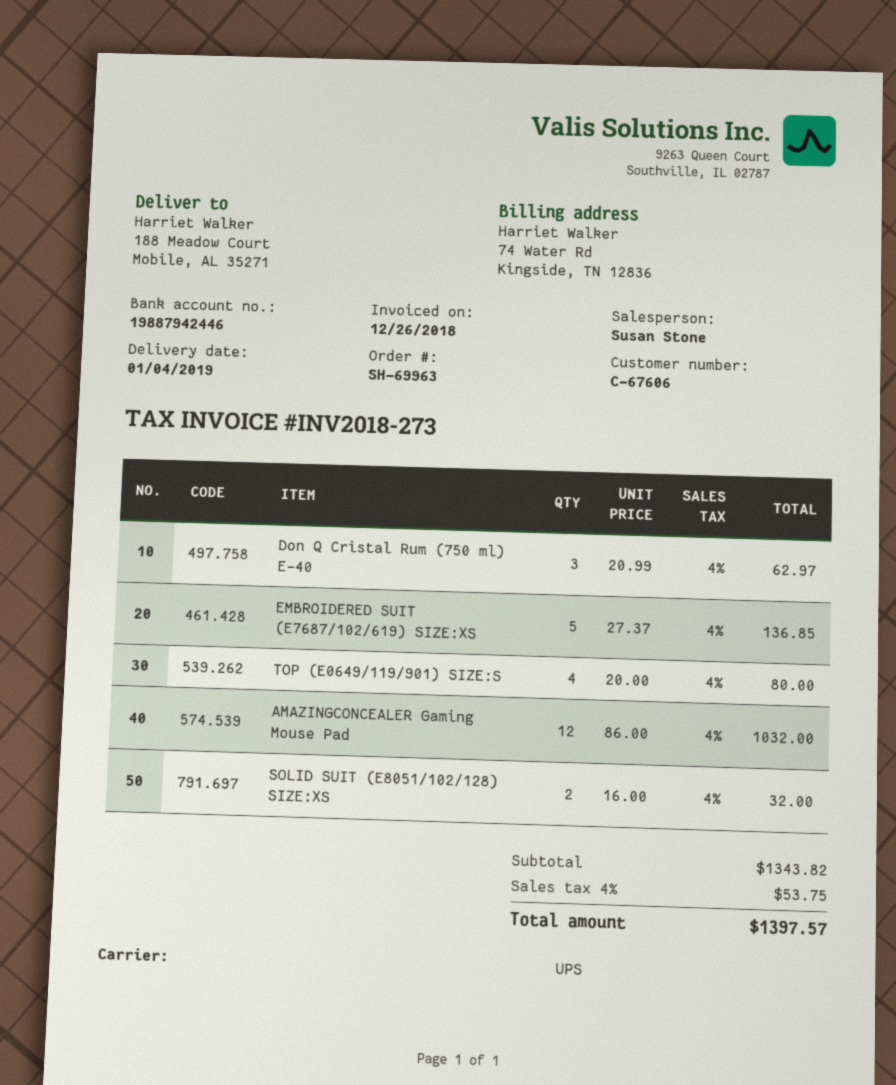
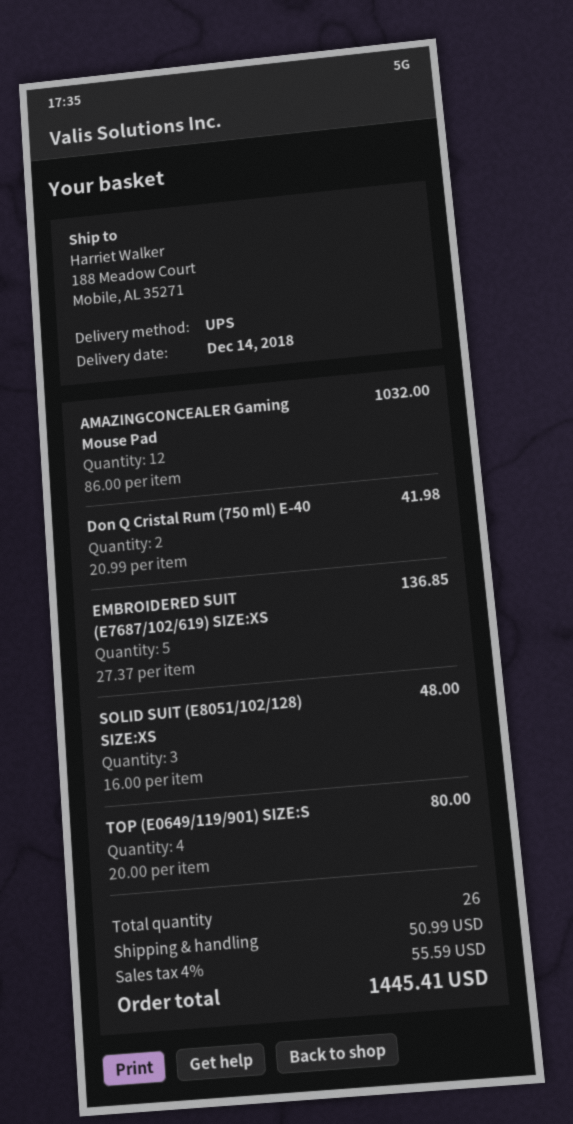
delivery date: 2019-01-04 -> 2018-12-14
Don Q Cristal Rum (750 ml) E-40: 3 x 20.99 = 62.97 -> 2 x 20.99 = 41.98
SOLID SUIT (E8051/102/128) SIZE:XS: 2 x 16.00 = 32.00 -> 3 x 16.00 = 48.00
shipping: none -> 50.99
tax: 4% = 53.75 -> 4% = 55.59
total: 1397.57 -> 1445.41

